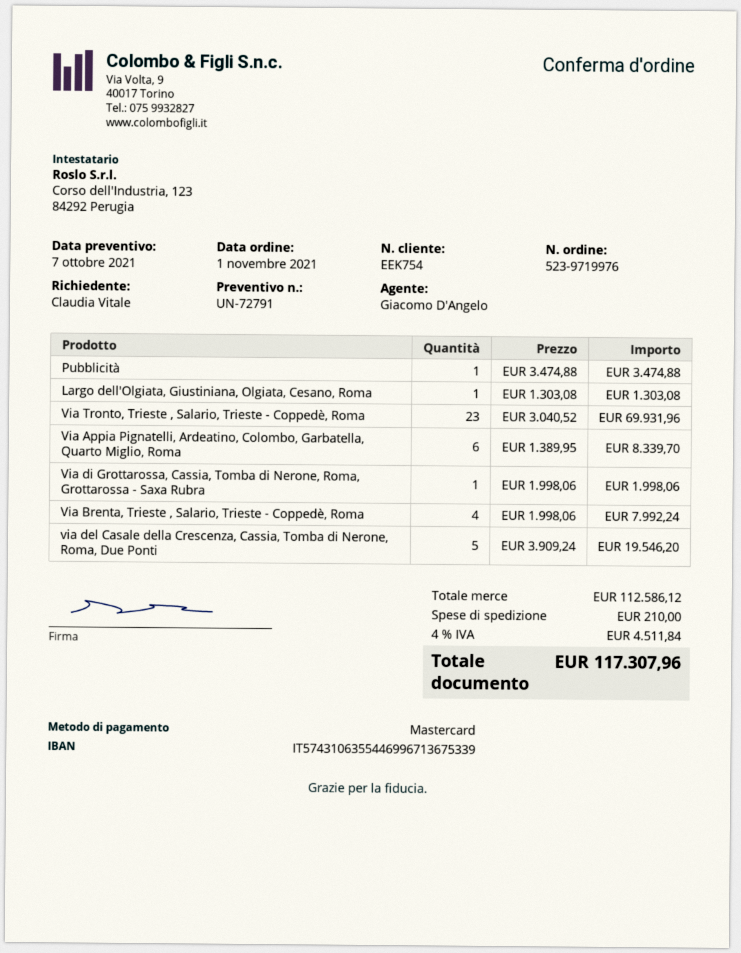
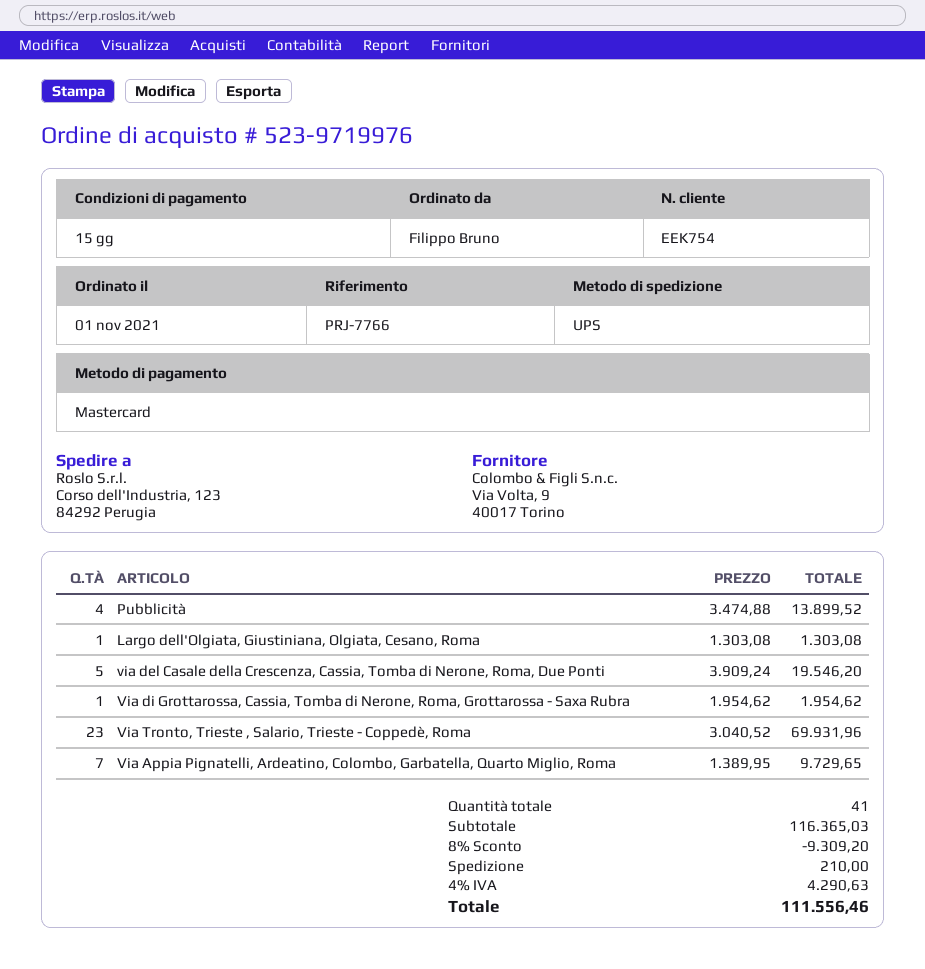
ordered by: Claudia Vitale -> Filippo Bruno
Pubblicità: 1 x 3474.88 = 3474.88 -> 4 x 3474.88 = 13899.52
Via Appia Pignatelli, Ardeatino, Colombo, Garbatella, Quarto Miglio, Roma: 6 x 1389.95 = 8339.70 -> 7 x 1389.95 = 9729.65
Via di Grottarossa, Cassia, Tomba di Nerone, Roma, Grottarossa - Saxa Rubra: 1 x 1998.06 = 1998.06 -> 1 x 1954.62 = 1954.62
Via Brenta, Trieste , Salario, Trieste - Coppedè, Roma: 4 x 1998.06 = 7992.24 -> none
subtotal: 112586.12 -> 116365.03
discount: none -> 8% = 9309.20
tax: 4% = 4511.84 -> 4% = 4290.63
total: 117307.96 -> 111556.46

